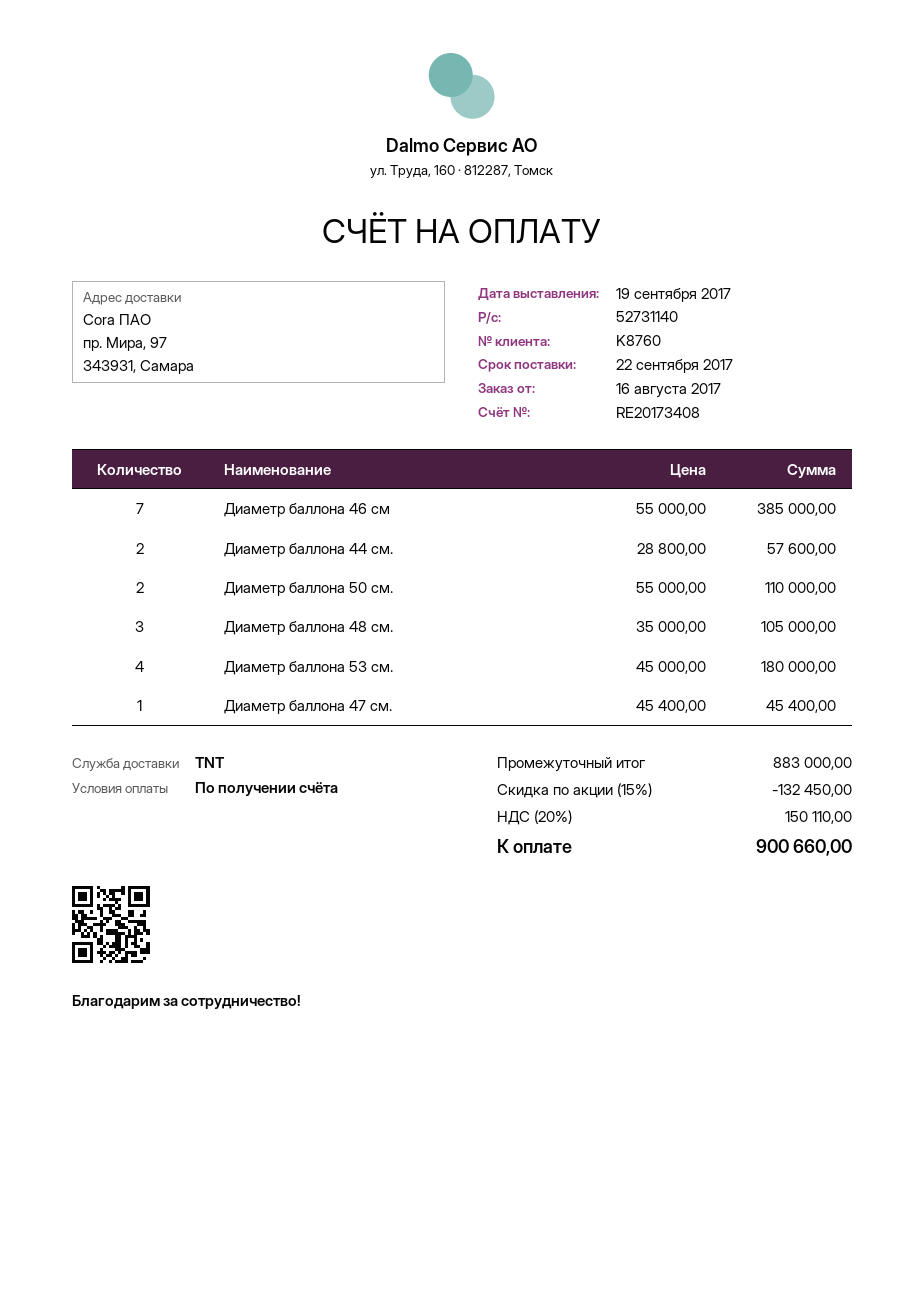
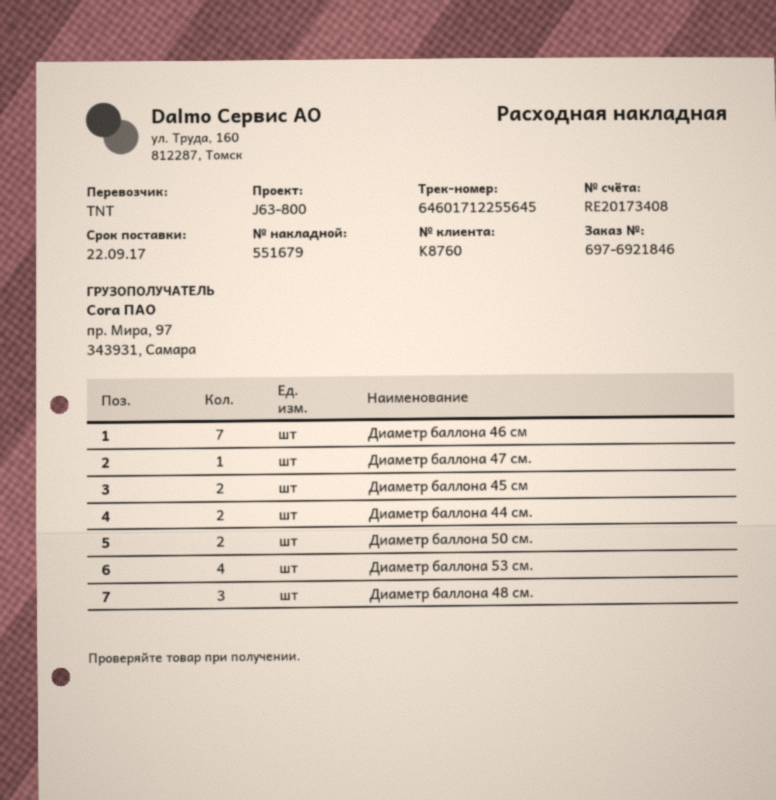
Диаметр баллона 45 см: none -> 2

